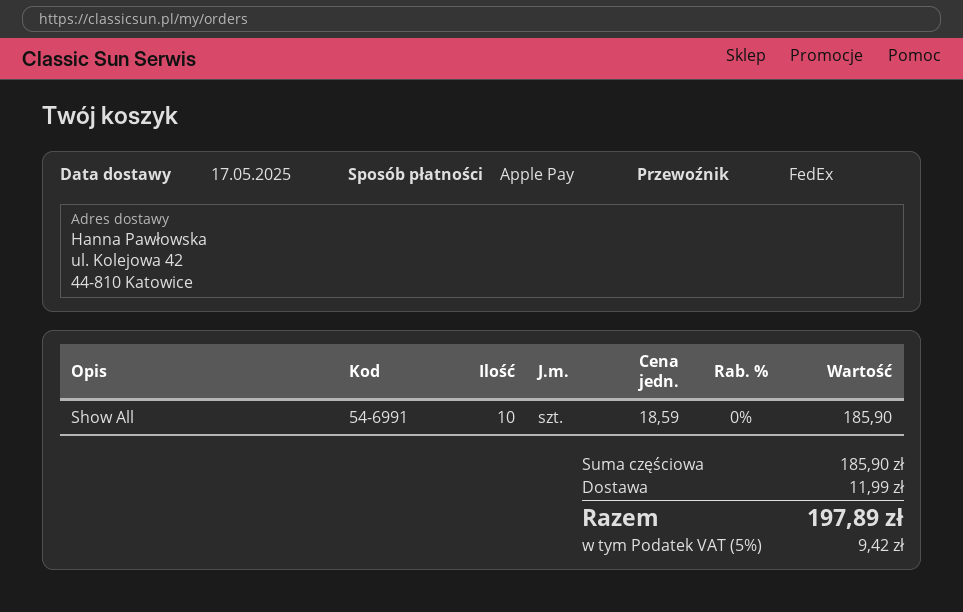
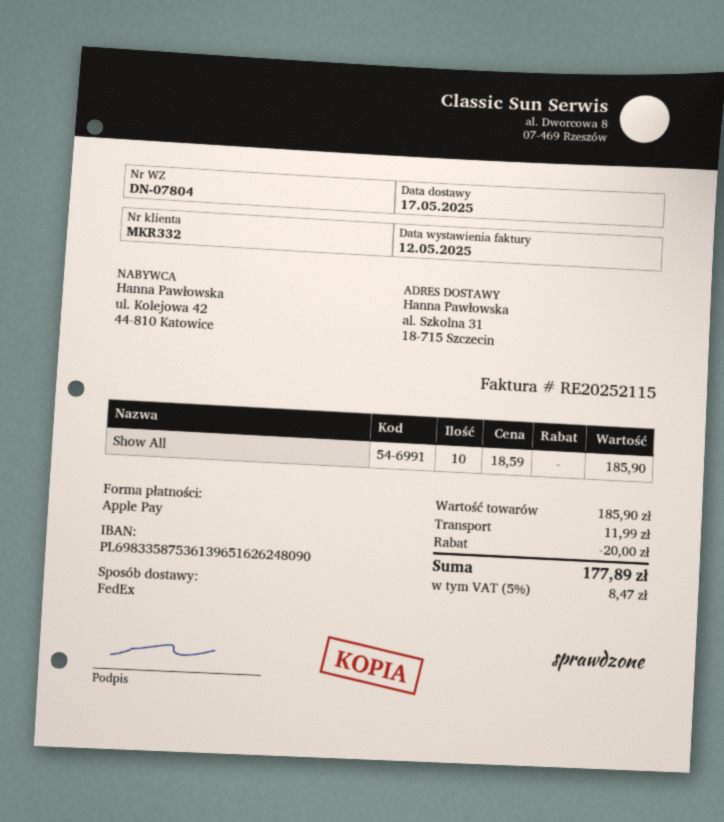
ship to: ul. Kolejowa 42, 44-810 Katowice -> al. Szkolna 31, 18-715 Szczecin
discount: none -> 20.00
tax: 5% = 9.42 -> 5% = 8.47
total: 197.89 -> 177.89

